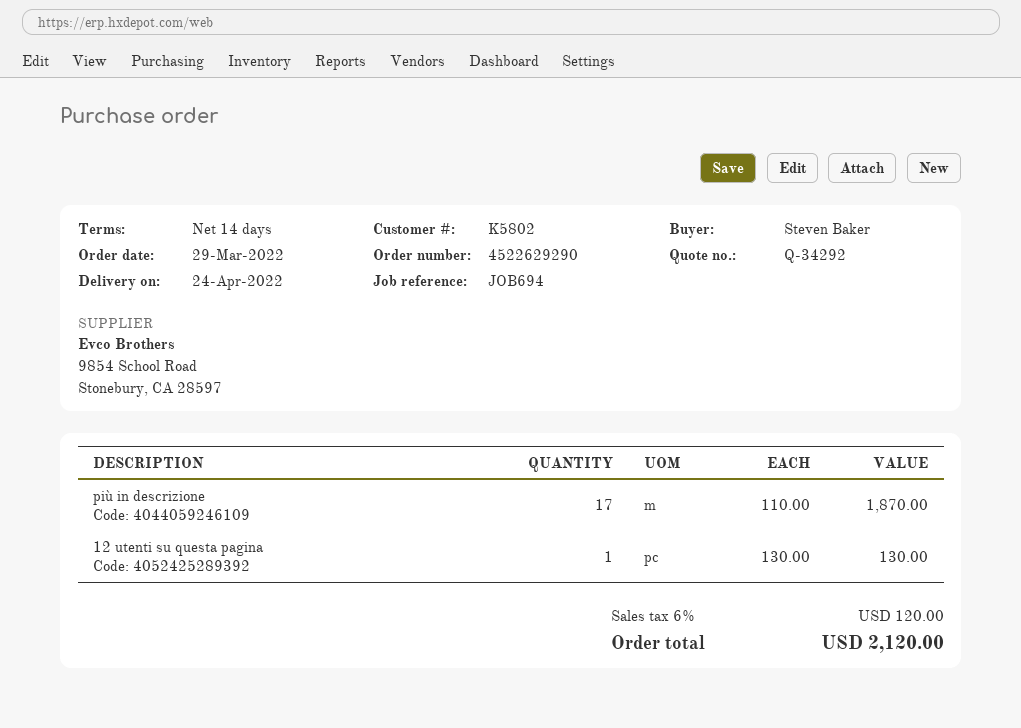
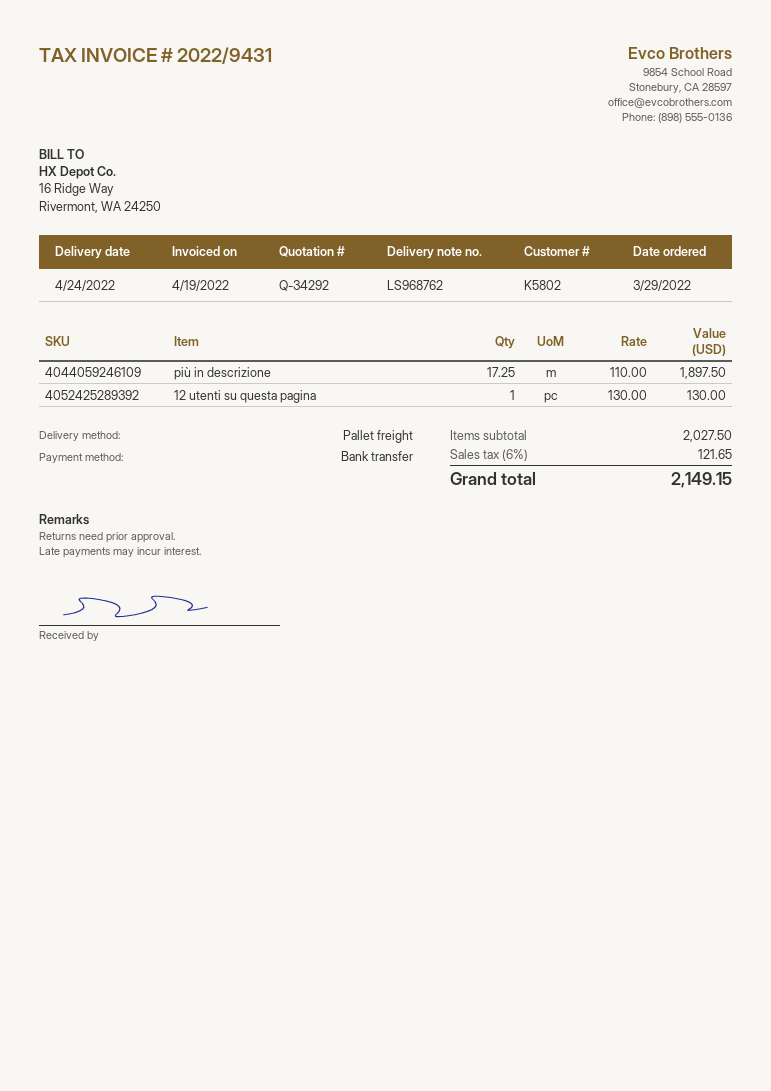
più in descrizione: 17 x 110.00 = 1870.00 -> 17.25 x 110.00 = 1897.50
tax: 6% = 120.00 -> 6% = 121.65
total: 2120.00 -> 2149.15

